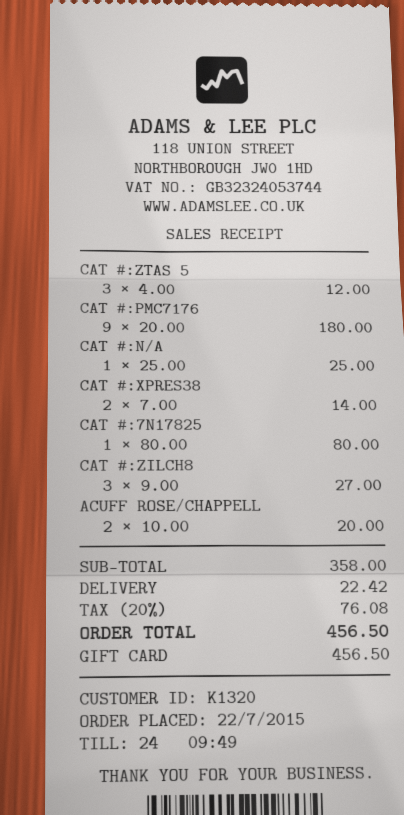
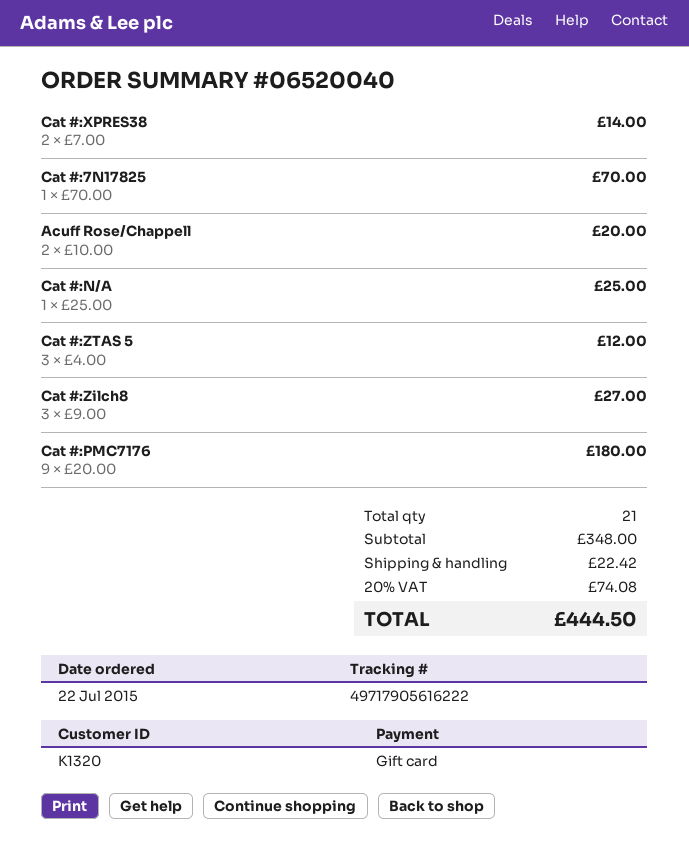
CAT #:7N17825: 1 x 80.00 = 80.00 -> 1 x 70.00 = 70.00
subtotal: 358.00 -> 348.00
tax: 20% = 76.08 -> 20% = 74.08
total: 456.50 -> 444.50

